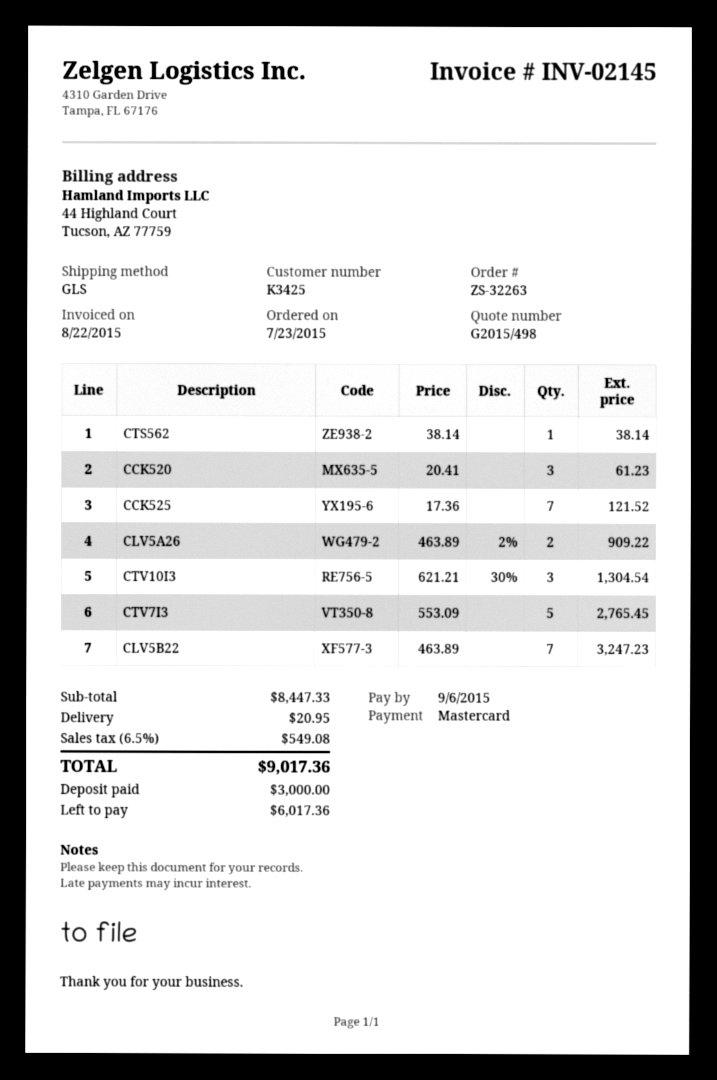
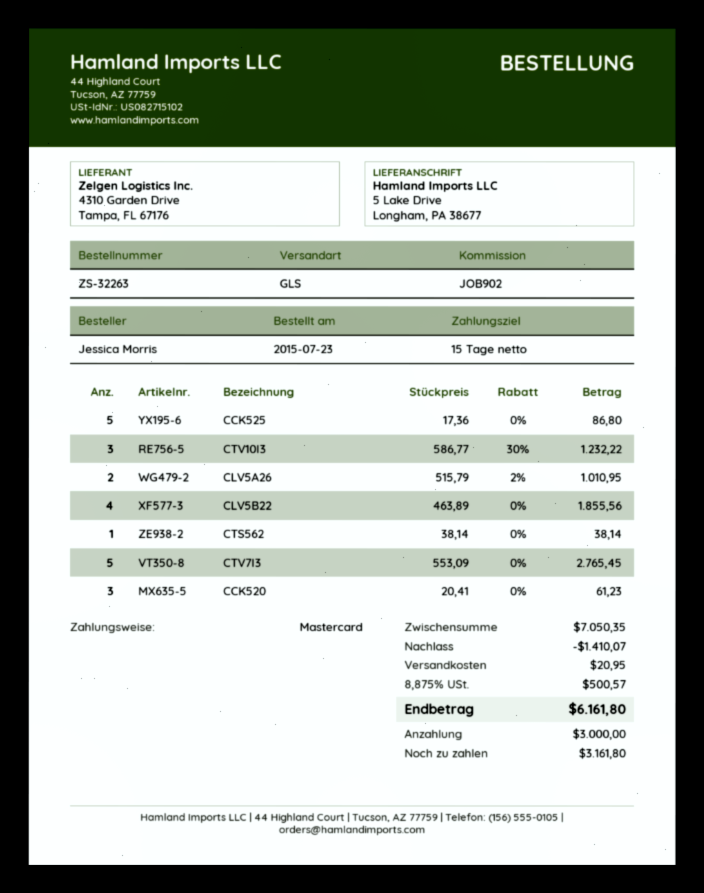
CCK525: 7 x 17.36 = 121.52 -> 5 x 17.36 = 86.80
CLV5A26: 2 x 463.89 - 2% = 909.22 -> 2 x 515.79 - 2% = 1010.95
CTV10I3: 3 x 621.21 - 30% = 1304.54 -> 3 x 586.77 - 30% = 1232.22
CLV5B22: 7 x 463.89 = 3247.23 -> 4 x 463.89 = 1855.56
subtotal: 8447.33 -> 7050.35
discount: none -> 1410.07
tax: 6.5% = 549.08 -> 8.875% = 500.57
total: 9017.36 -> 6161.80
balance: 6017.36 -> 3161.80

